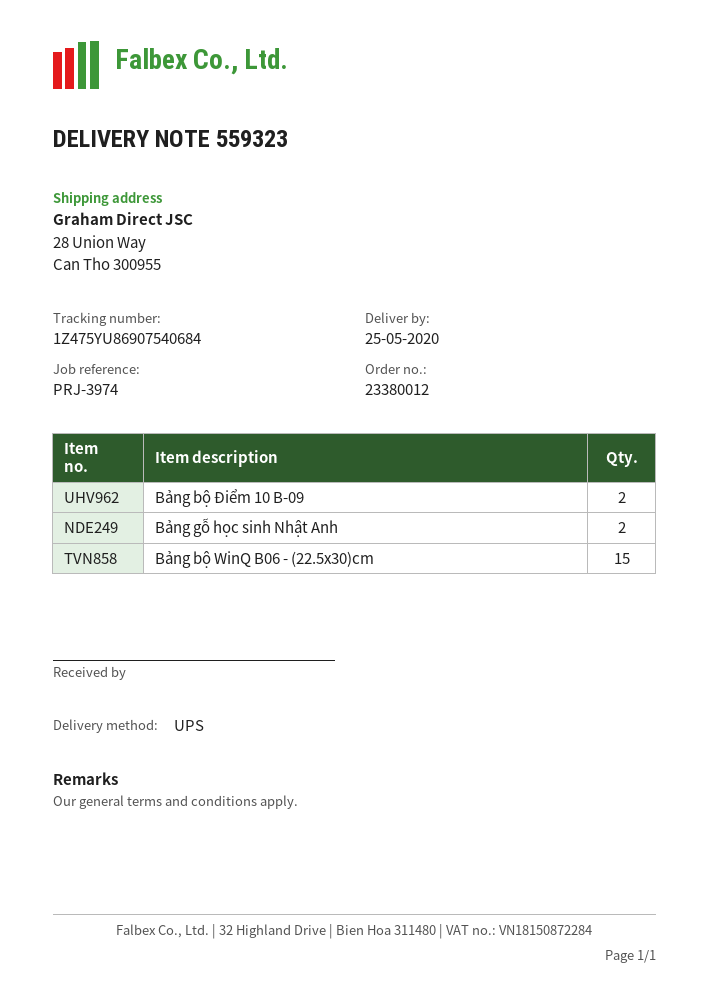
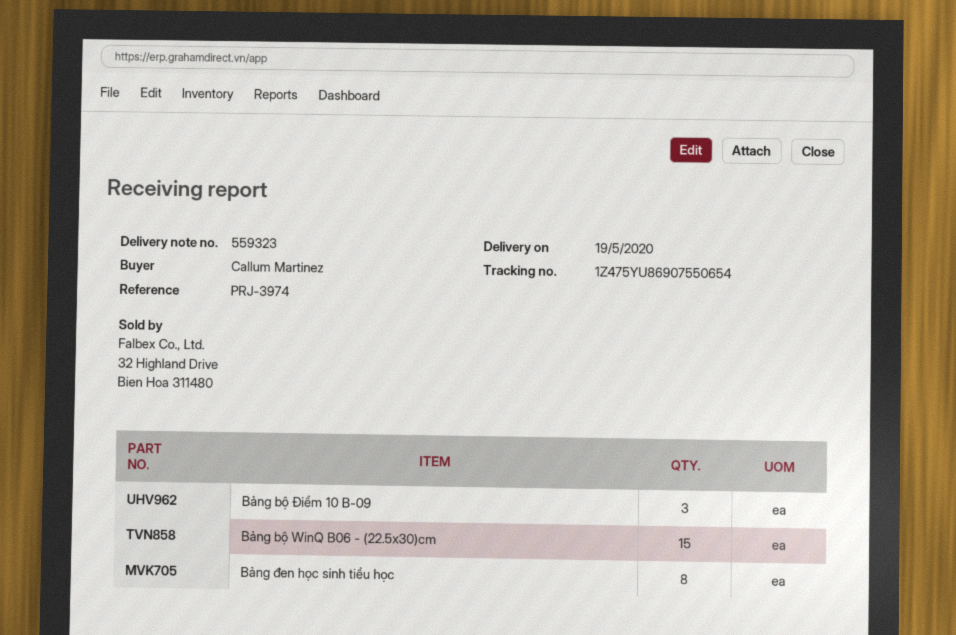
delivery date: 2020-05-25 -> 2020-05-19
tracking number: 1Z475YU86907540684 -> 1Z475YU86907550654
Bảng bộ Điểm 10 B-09: 2 -> 3
Bảng gỗ học sinh Nhật Anh: 2 -> none
Bảng đen học sinh tiểu học: none -> 8

